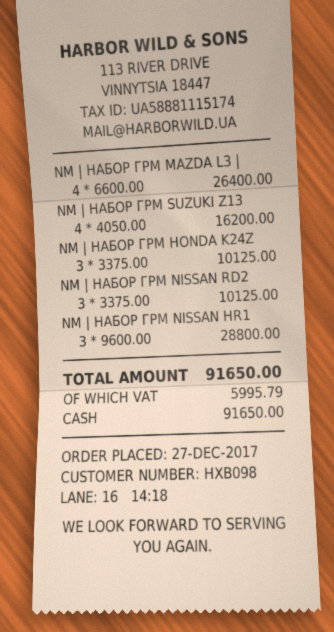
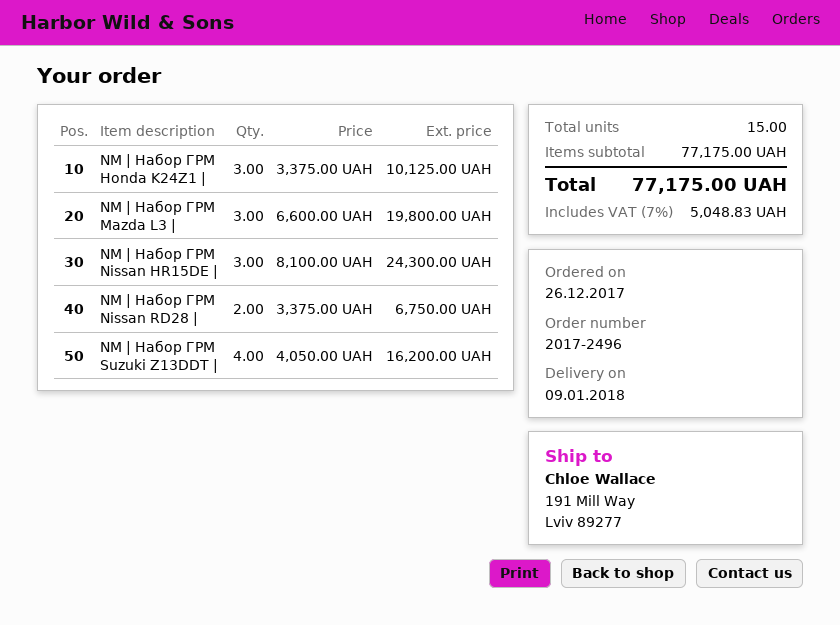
order date: 2017-12-27 -> 2017-12-26
NM | НАБОР ГРМ MAZDA L3 |: 4 x 6600.00 = 26400.00 -> 3 x 6600.00 = 19800.00
NM | НАБОР ГРМ NISSAN RD2: 3 x 3375.00 = 10125.00 -> 2 x 3375.00 = 6750.00
NM | НАБОР ГРМ NISSAN HR1: 3 x 9600.00 = 28800.00 -> 3 x 8100.00 = 24300.00
tax: 5995.79 -> 5048.83
total: 91650.00 -> 77175.00

